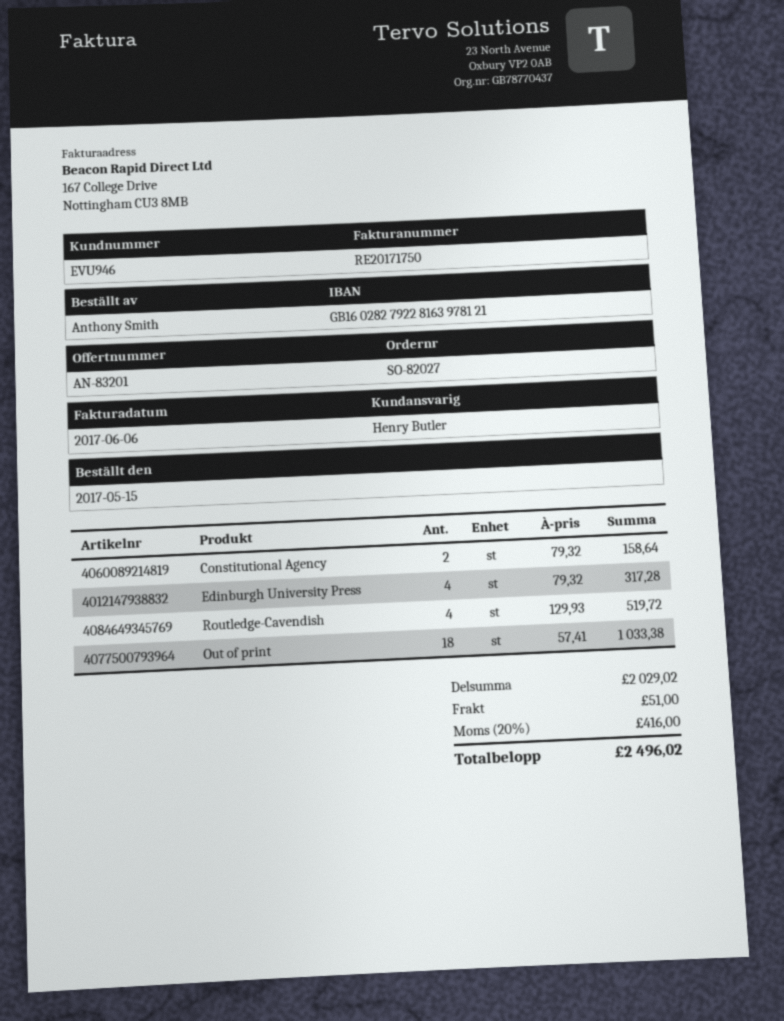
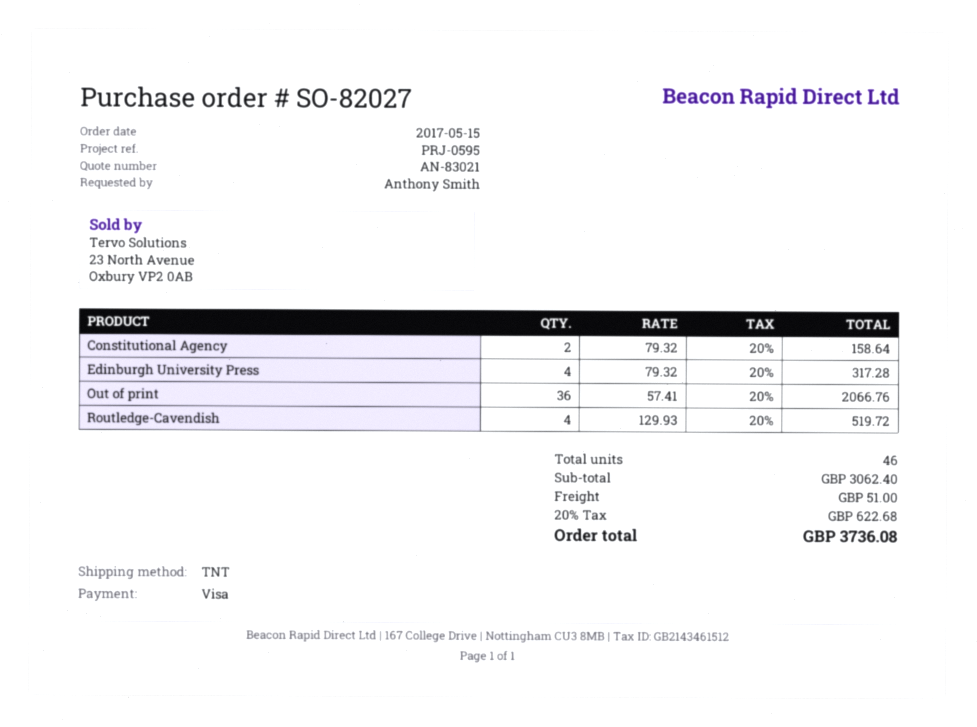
quote number: AN-83201 -> AN-83021
Out of print: 18 x 57.41 = 1033.38 -> 36 x 57.41 = 2066.76
subtotal: 2029.02 -> 3062.40
tax: 20% = 416.00 -> 20% = 622.68
total: 2496.02 -> 3736.08

